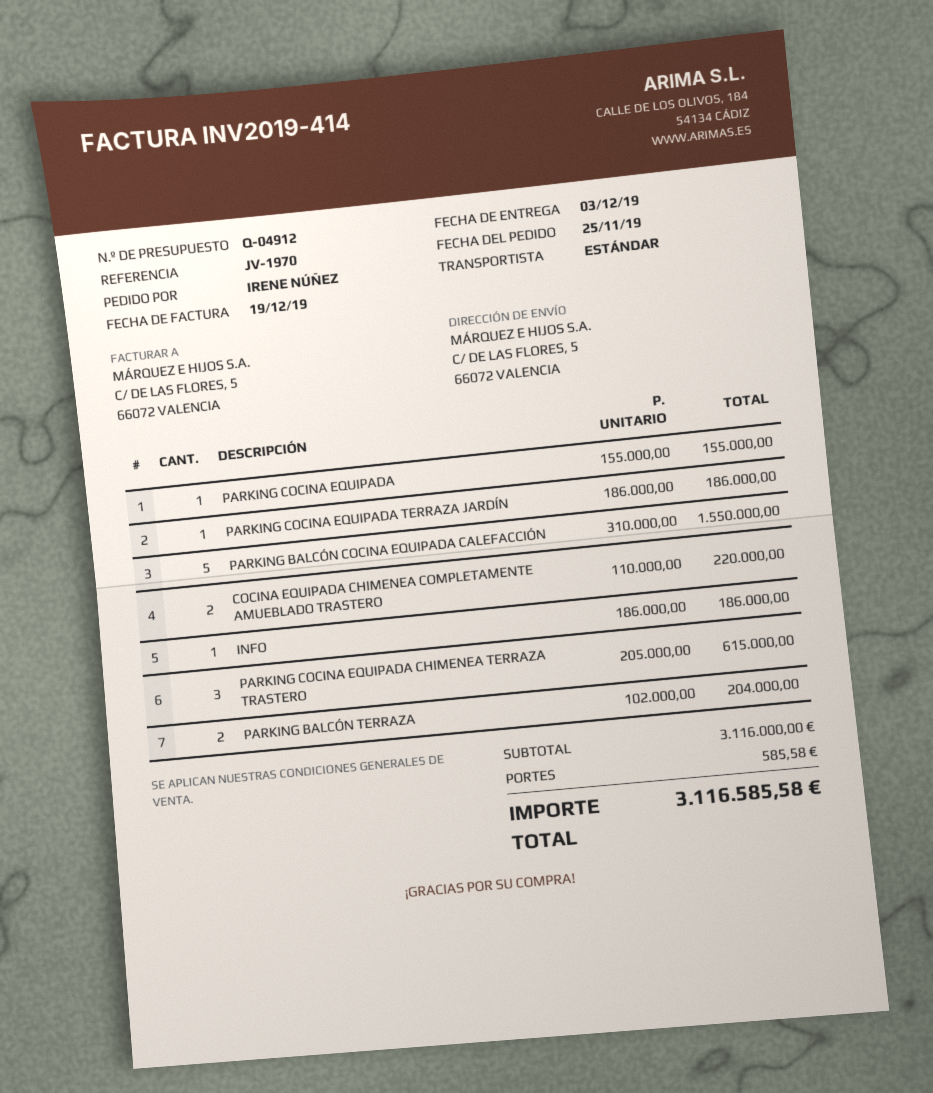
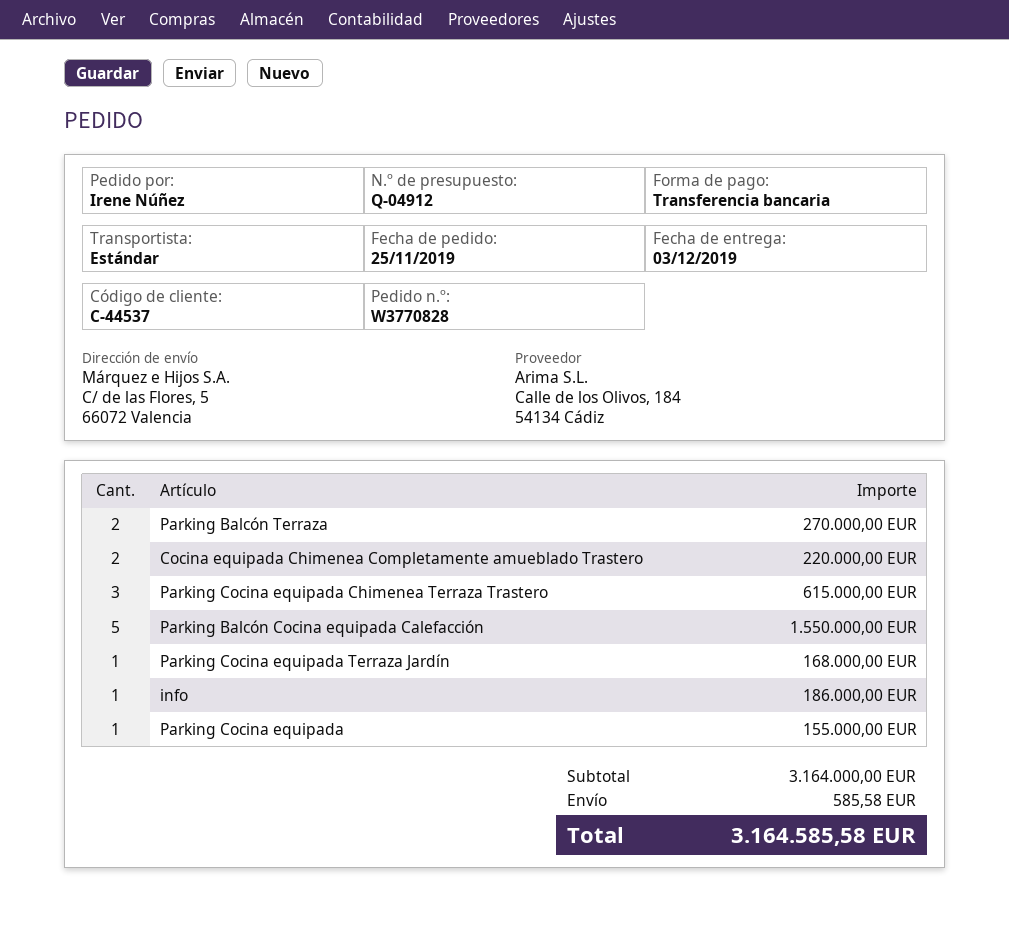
PARKING COCINA EQUIPADA TERRAZA JARDÍN: 1 for 186000.00 -> 1 for 168000.00
PARKING BALCÓN TERRAZA: 2 for 204000.00 -> 2 for 270000.00
subtotal: 3116000.00 -> 3164000.00
total: 3116585.58 -> 3164585.58

